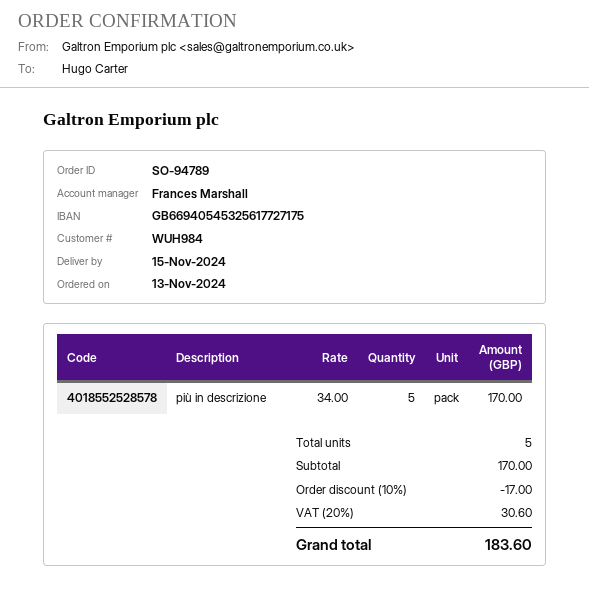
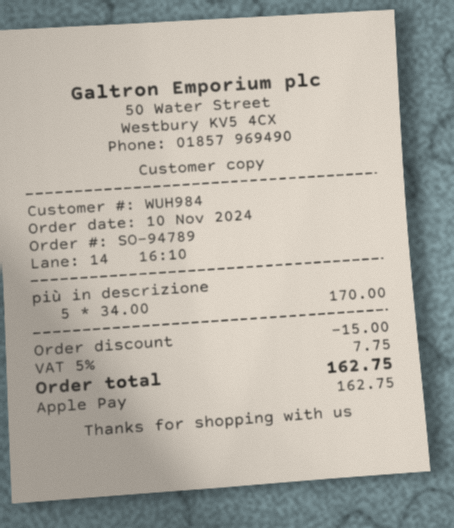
order date: 2024-11-13 -> 2024-11-10
discount: 17.00 -> 15.00
tax: 20% = 30.60 -> 5% = 7.75
total: 183.60 -> 162.75

